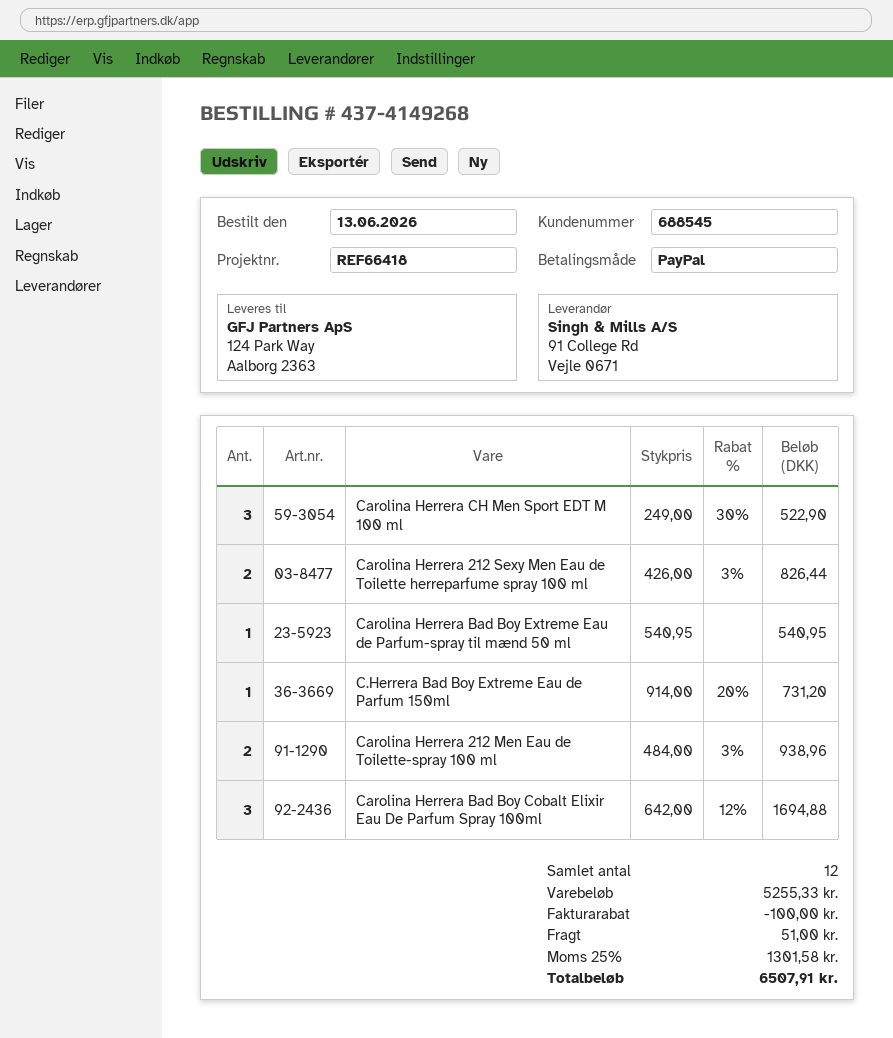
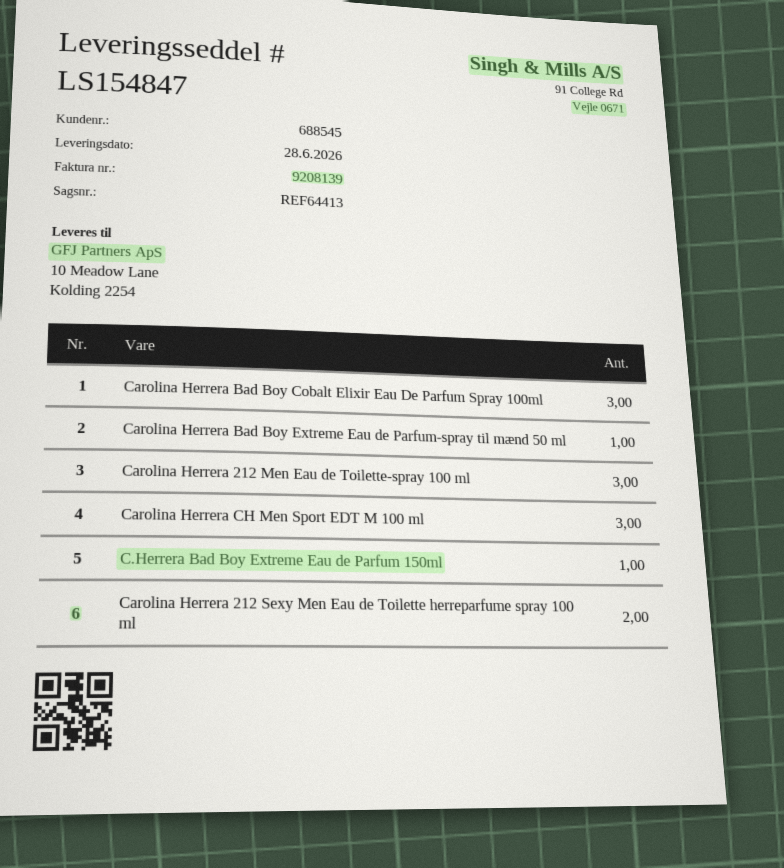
reference: REF66418 -> REF64413
ship to: 124 Park Way, Aalborg 2363 -> 10 Meadow Lane, Kolding 2254
Carolina Herrera 212 Men Eau de Toilette-spray 100 ml: 2 -> 3

